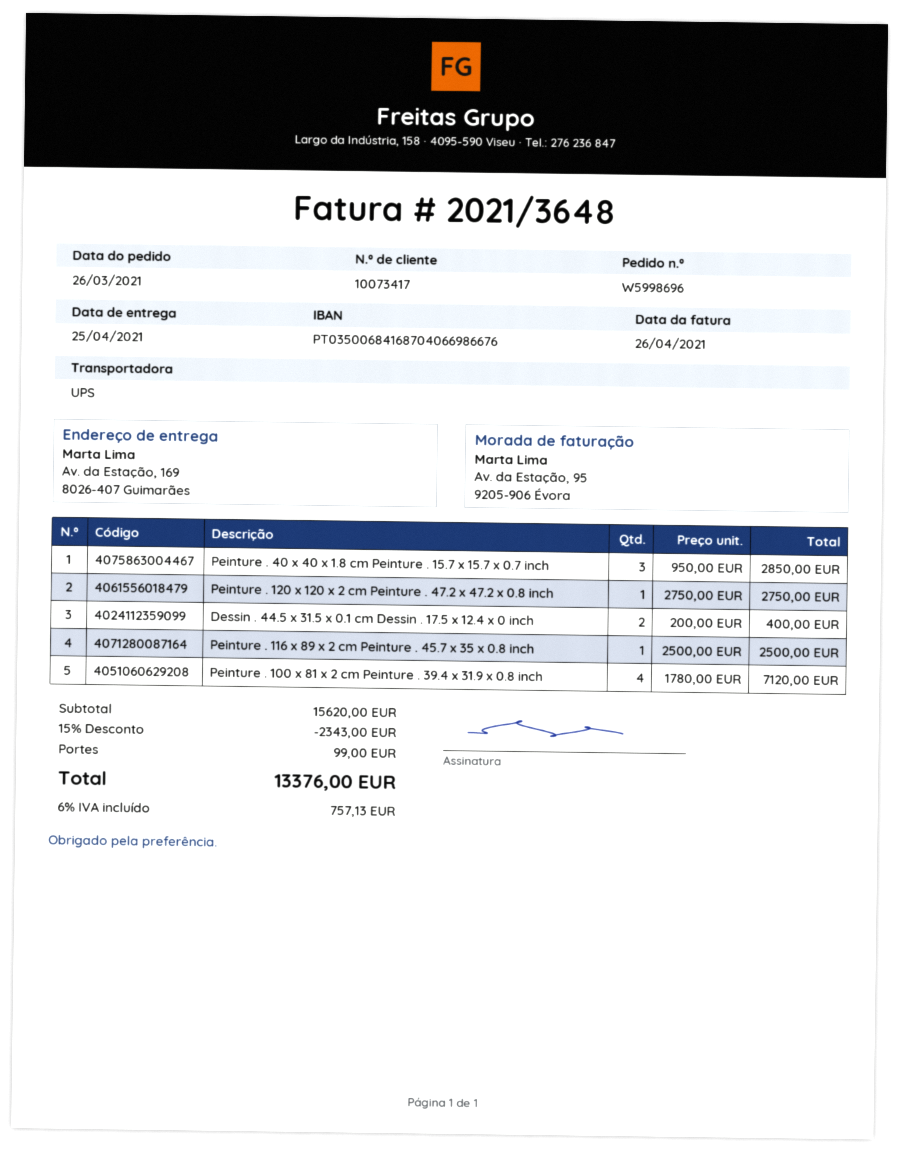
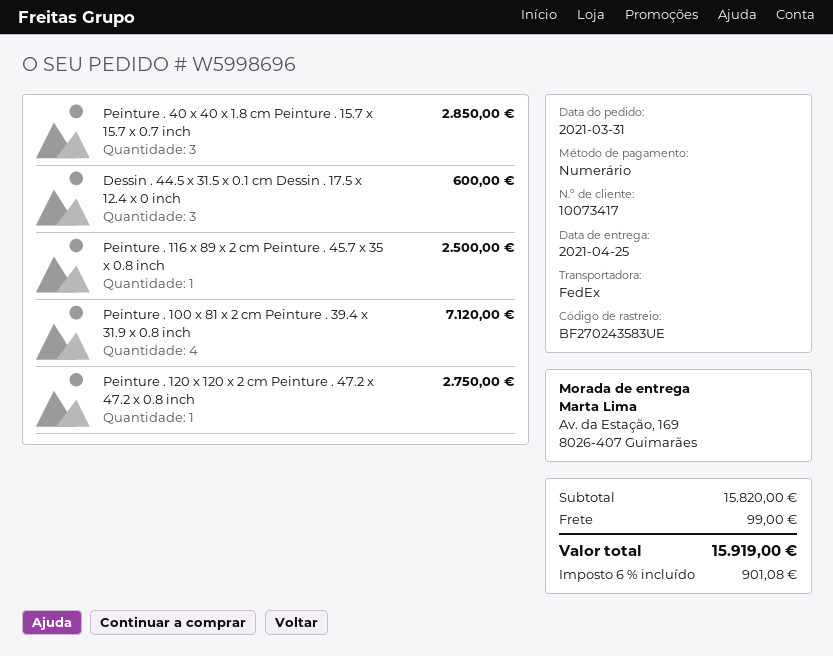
order date: 2021-03-26 -> 2021-03-31
shipping method: UPS -> FedEx
Dessin . 44.5 x 31.5 x 0.1 cm Dessin . 17.5 x 12.4 x 0 inch: 2 for 400.00 -> 3 for 600.00
subtotal: 15620.00 -> 15820.00
discount: 15% = 2343.00 -> none
tax: 6% = 757.13 -> 6% = 901.08
total: 13376.00 -> 15919.00

